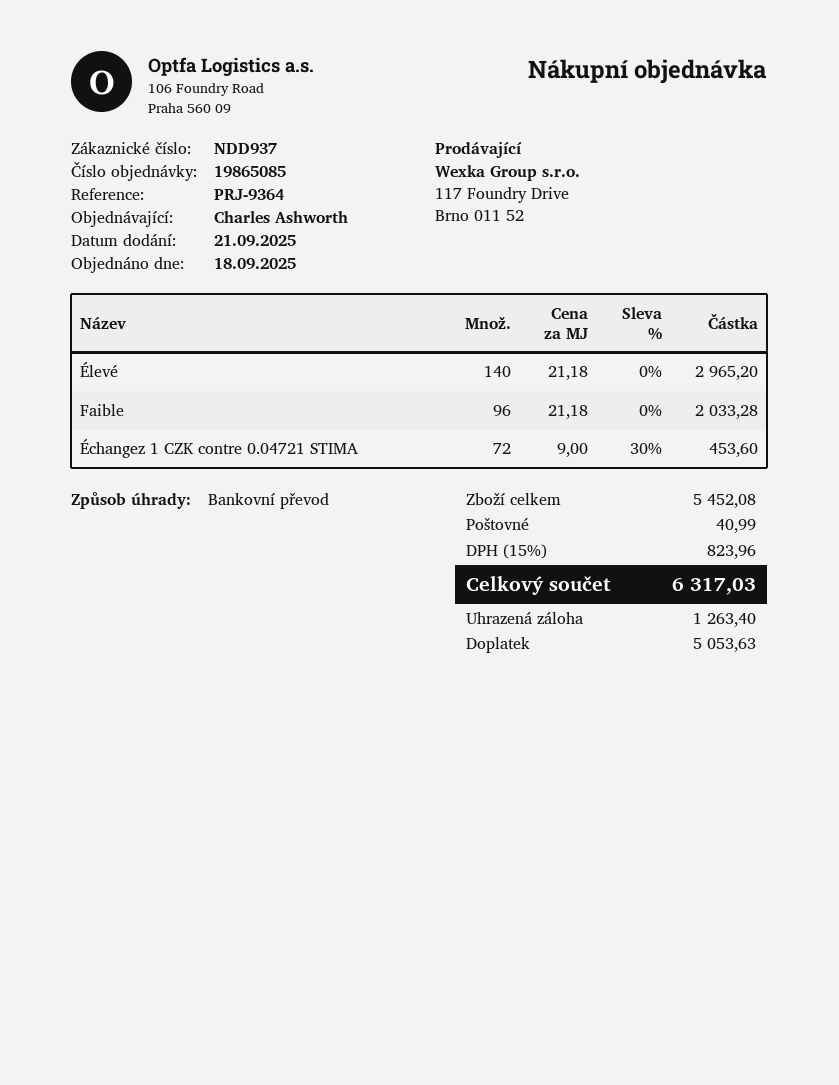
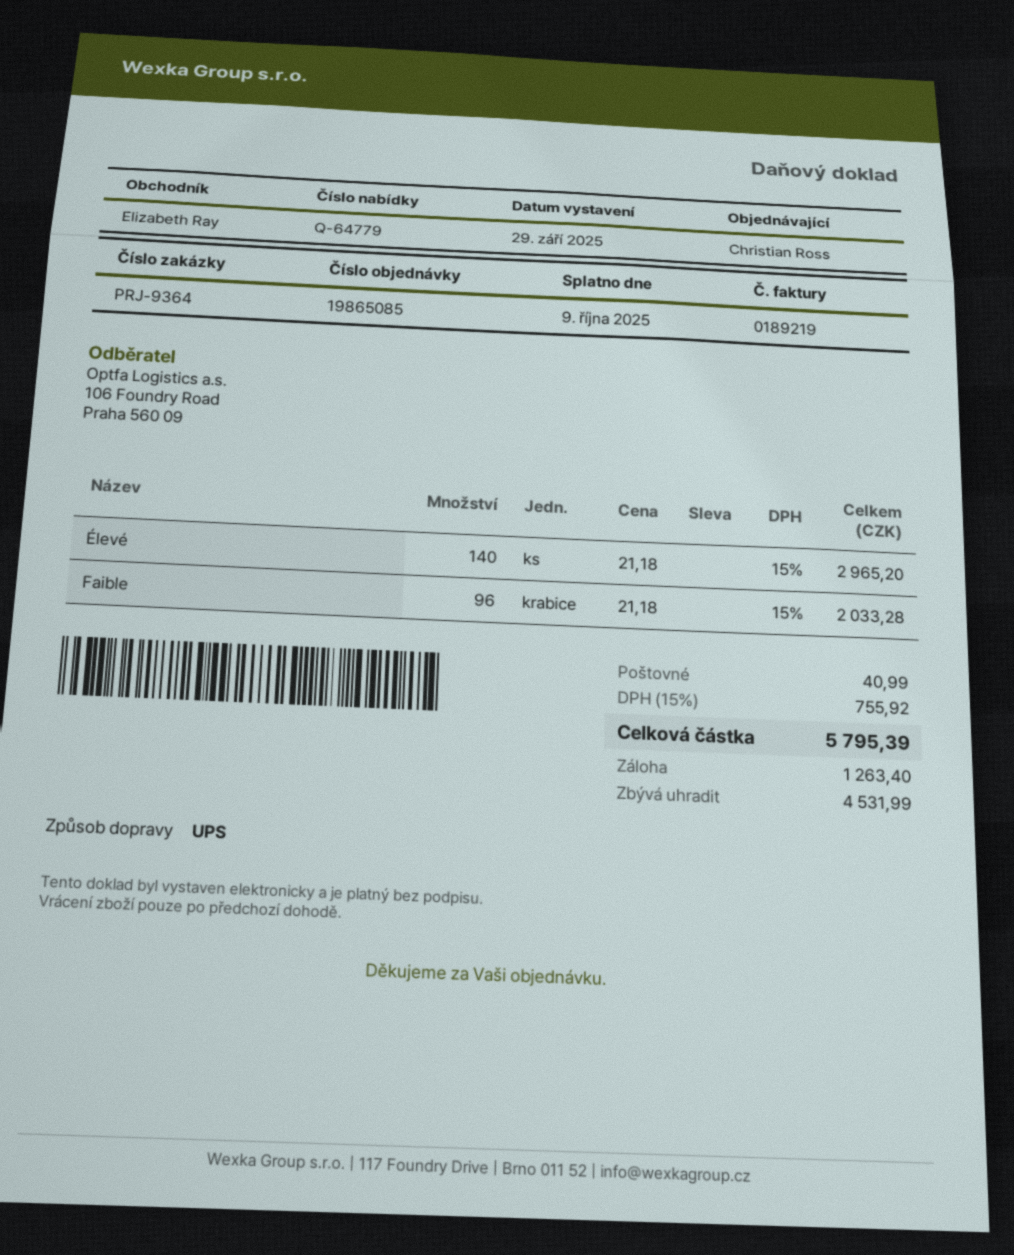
ordered by: Charles Ashworth -> Christian Ross
Échangez 1 CZK contre 0.04721 STIMA: 72 x 9.00 - 30% = 453.60 -> none
tax: 15% = 823.96 -> 15% = 755.92
total: 6317.03 -> 5795.39
balance: 5053.63 -> 4531.99

